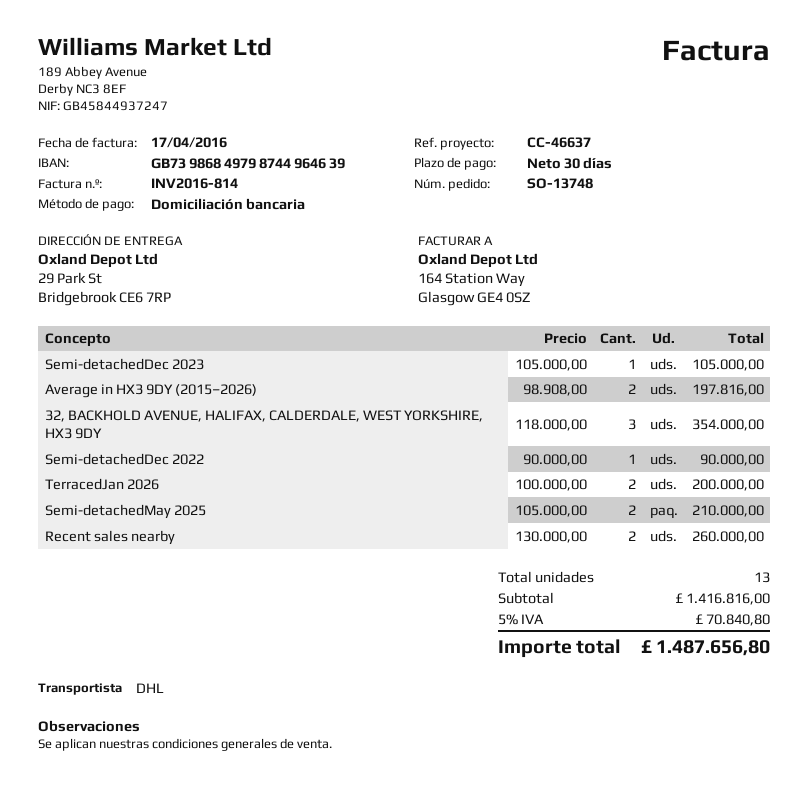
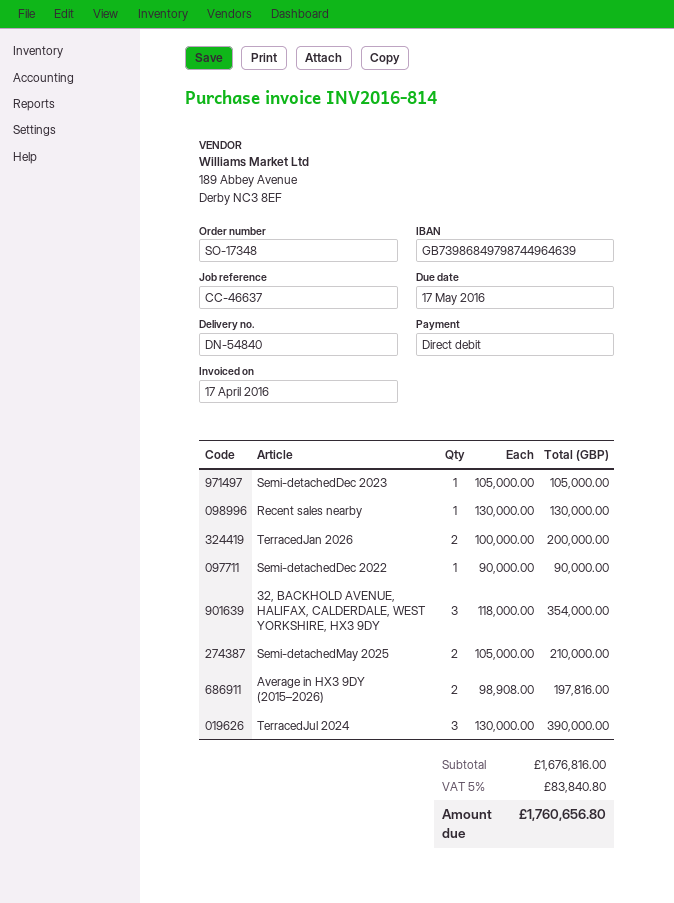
order number: SO-13748 -> SO-17348
Recent sales nearby: 2 x 130000.00 = 260000.00 -> 1 x 130000.00 = 130000.00
TerracedJul 2024: none -> 3 x 130000.00 = 390000.00
subtotal: 1416816.00 -> 1676816.00
tax: 5% = 70840.80 -> 5% = 83840.80
total: 1487656.80 -> 1760656.80

